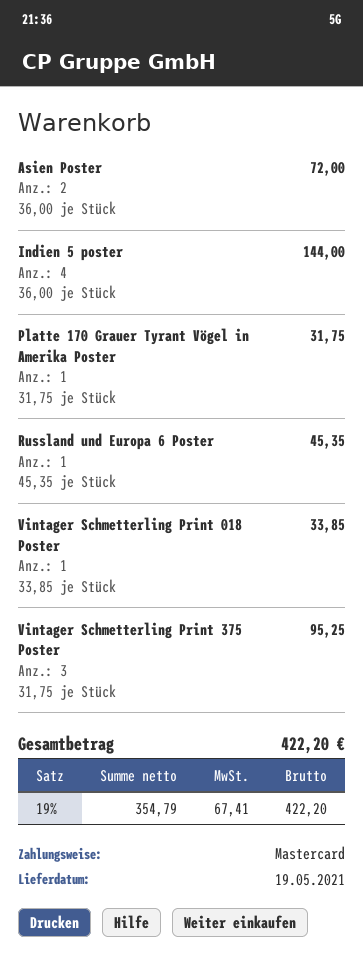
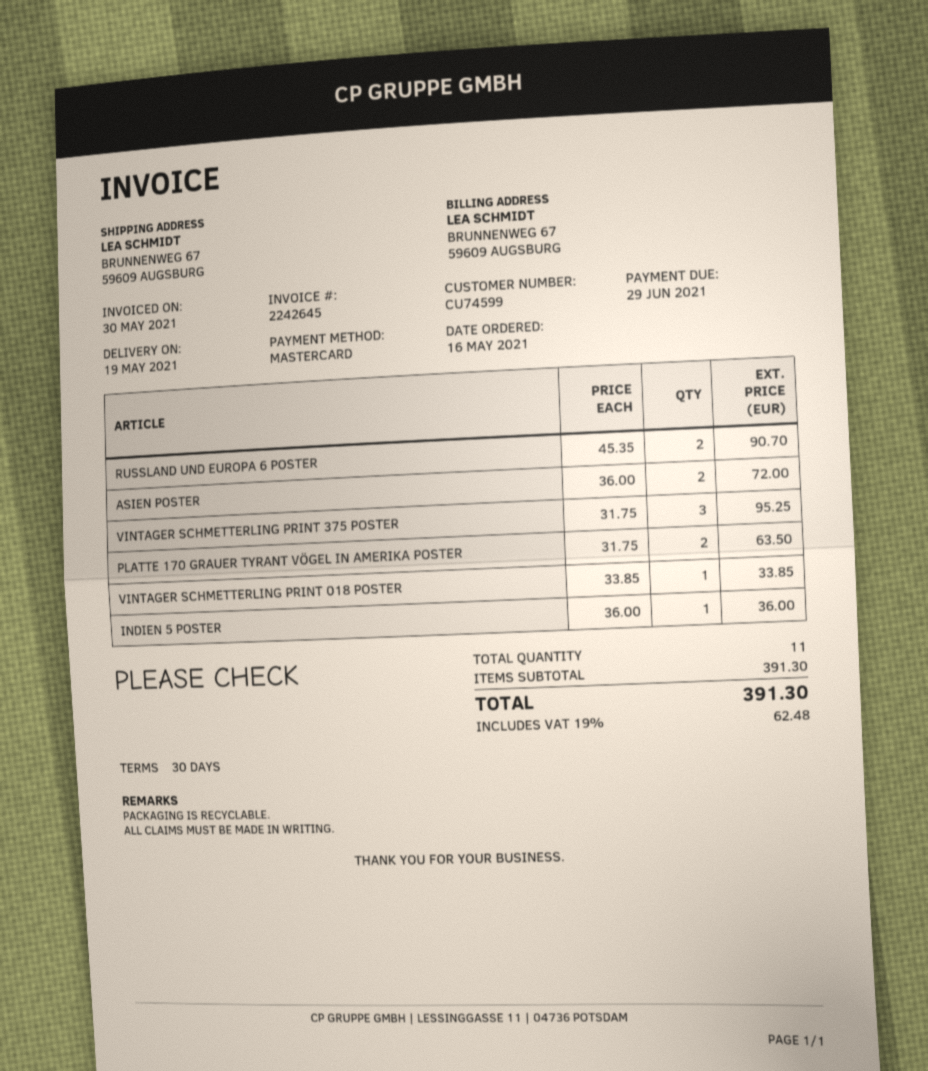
Indien 5 poster: 4 x 36.00 = 144.00 -> 1 x 36.00 = 36.00
Platte 170 Grauer Tyrant Vögel in Amerika Poster: 1 x 31.75 = 31.75 -> 2 x 31.75 = 63.50
Russland und Europa 6 Poster: 1 x 45.35 = 45.35 -> 2 x 45.35 = 90.70
tax: 19% = 67.41 -> 19% = 62.48
total: 422.20 -> 391.30

